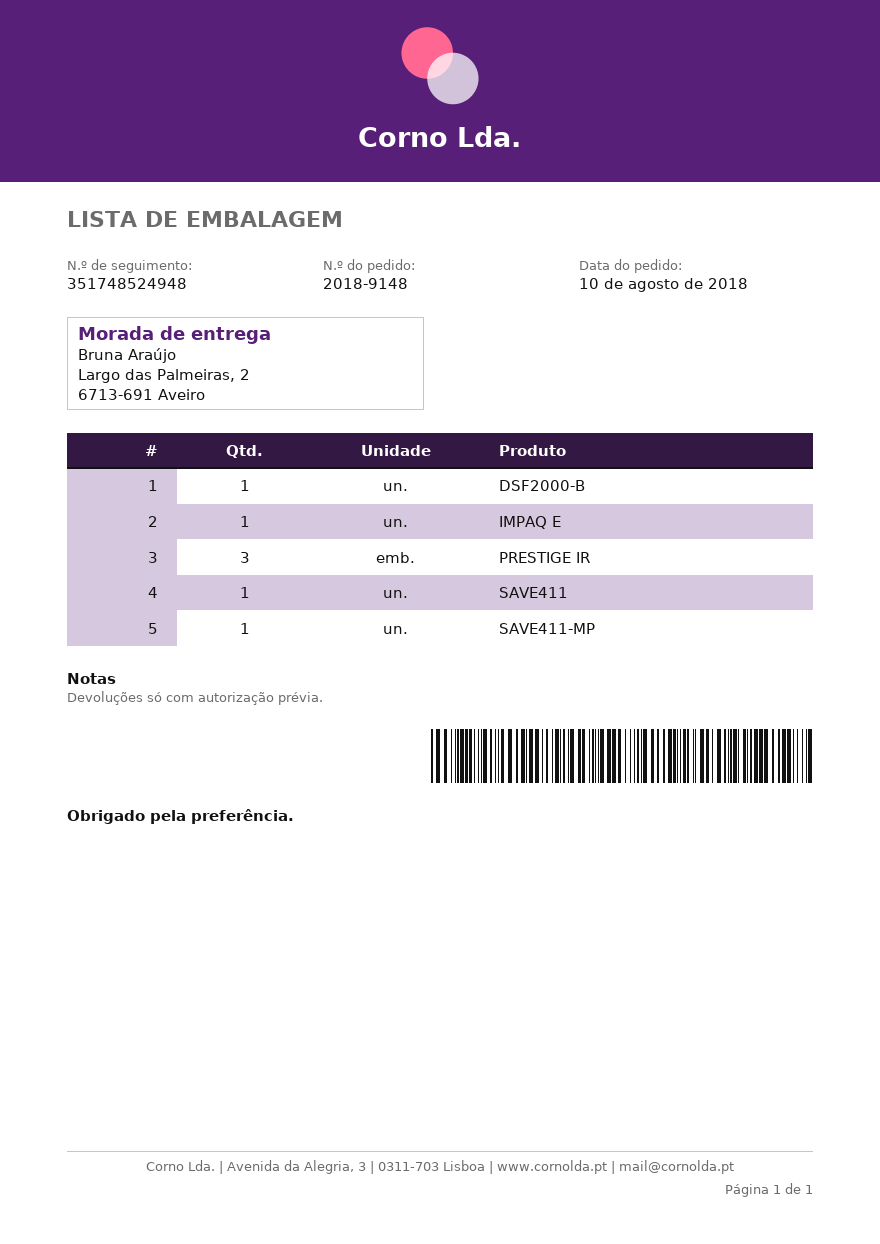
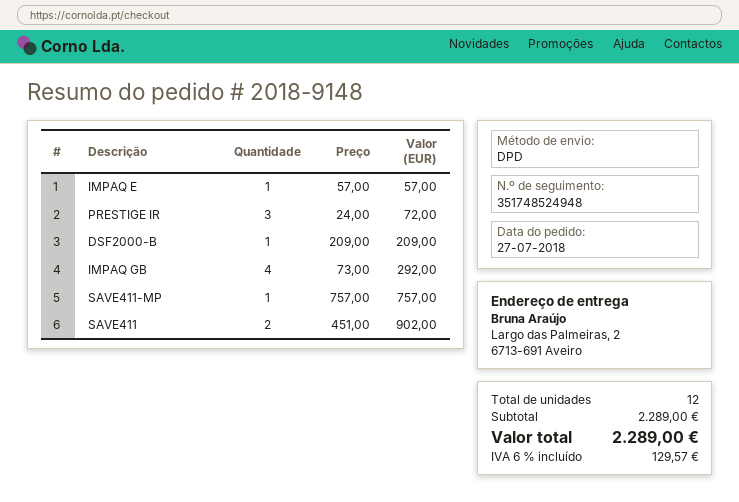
order date: 2018-08-10 -> 2018-07-27
SAVE411: 1 -> 2
IMPAQ GB: none -> 4

